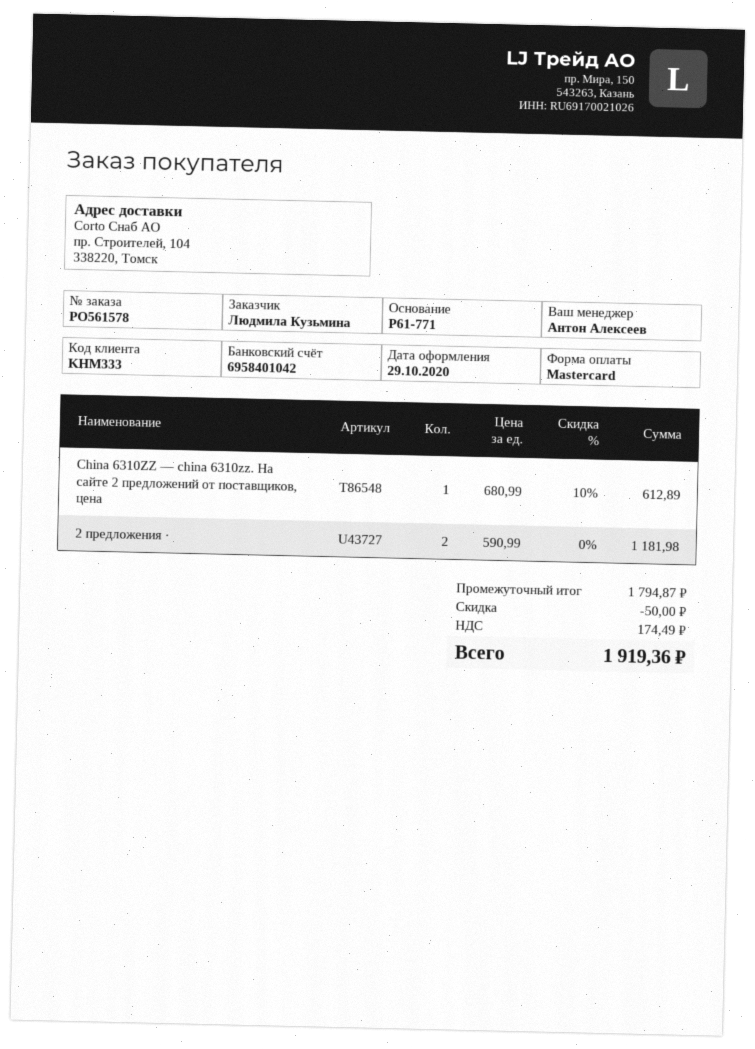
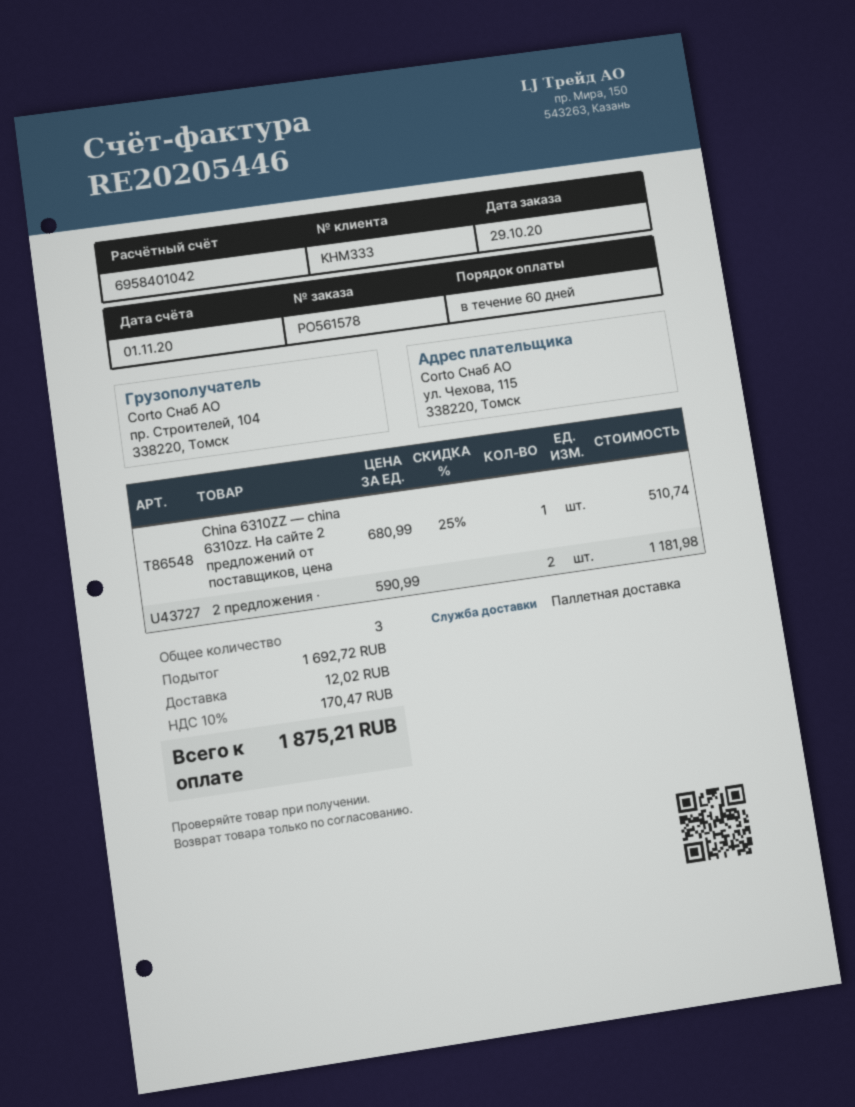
China 6310ZZ — china 6310zz. На сайте 2 предложений от поставщиков, цена: 1 x 680.99 - 10% = 612.89 -> 1 x 680.99 - 25% = 510.74
subtotal: 1794.87 -> 1692.72
discount: 50.00 -> none
shipping: none -> 12.02
tax: 174.49 -> 170.47
total: 1919.36 -> 1875.21

